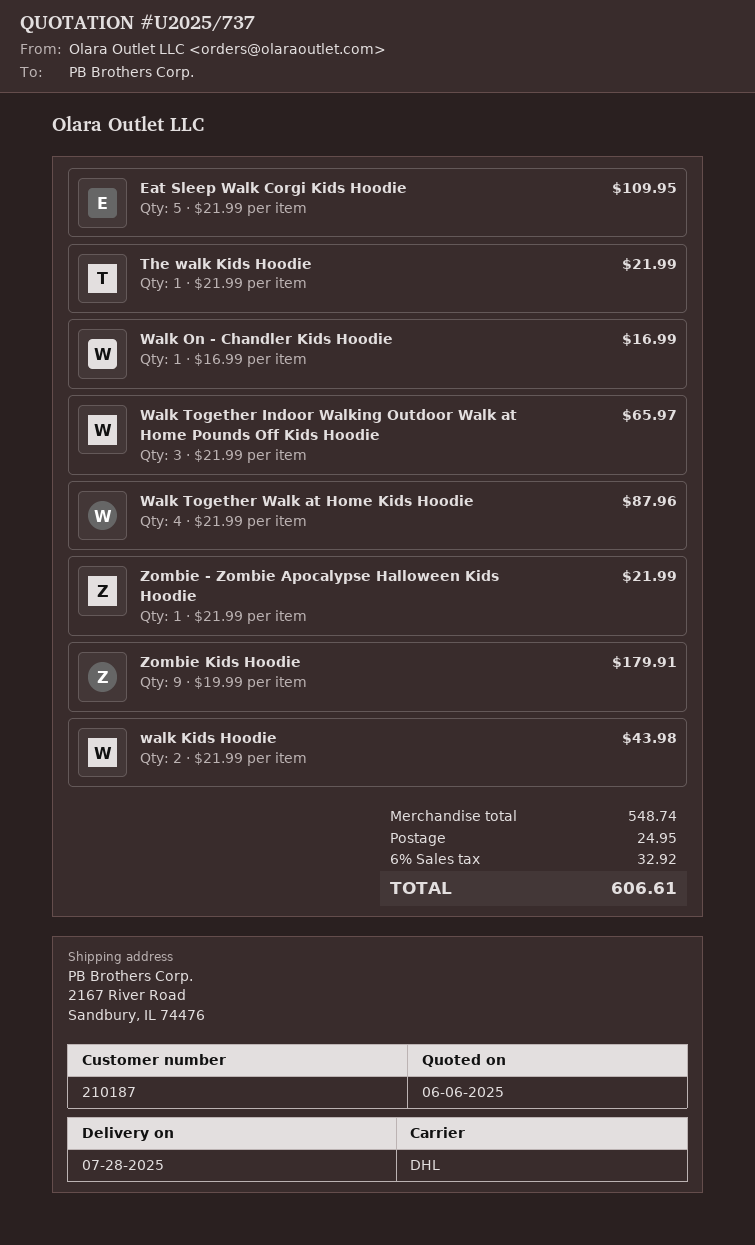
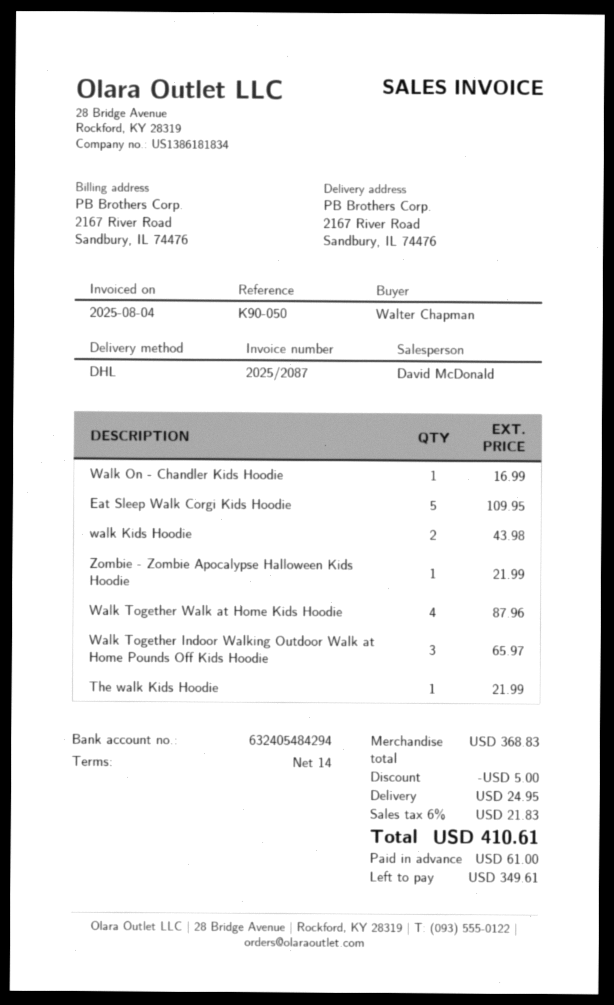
Zombie Kids Hoodie: 9 for 179.91 -> none
subtotal: 548.74 -> 368.83
discount: none -> 5.00
tax: 6% = 32.92 -> 6% = 21.83
total: 606.61 -> 410.61

